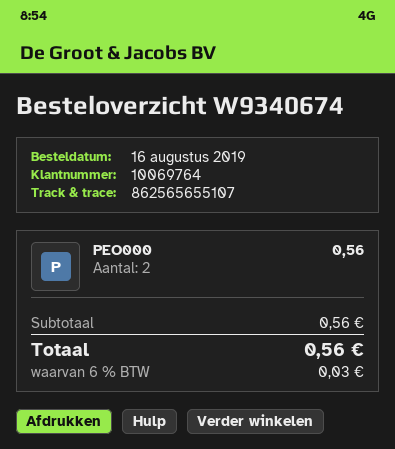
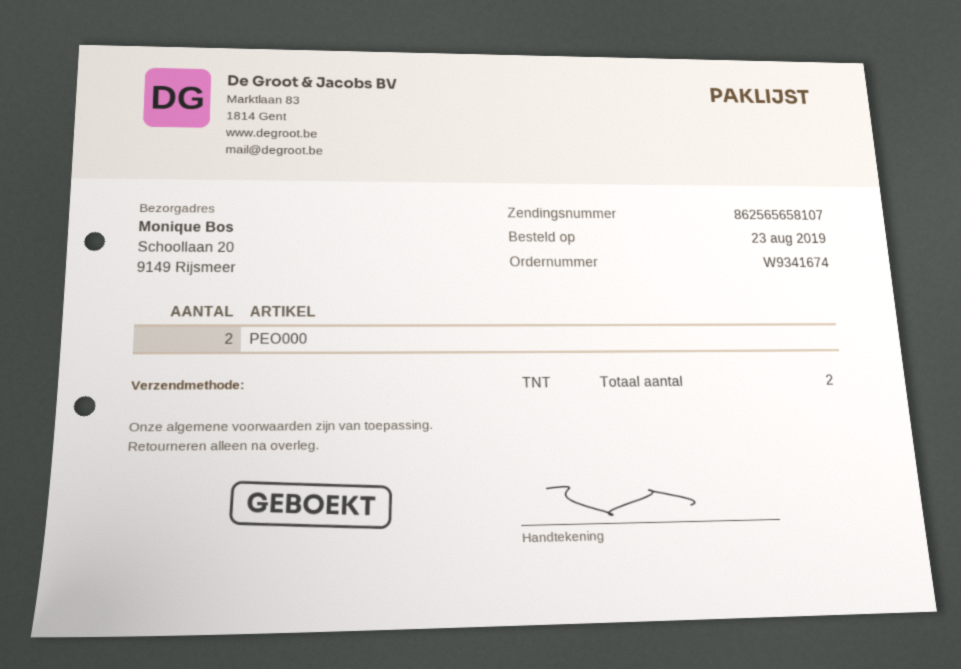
order number: W9340674 -> W9341674
order date: 2019-08-16 -> 2019-08-23
tracking number: 862565655107 -> 862565658107

